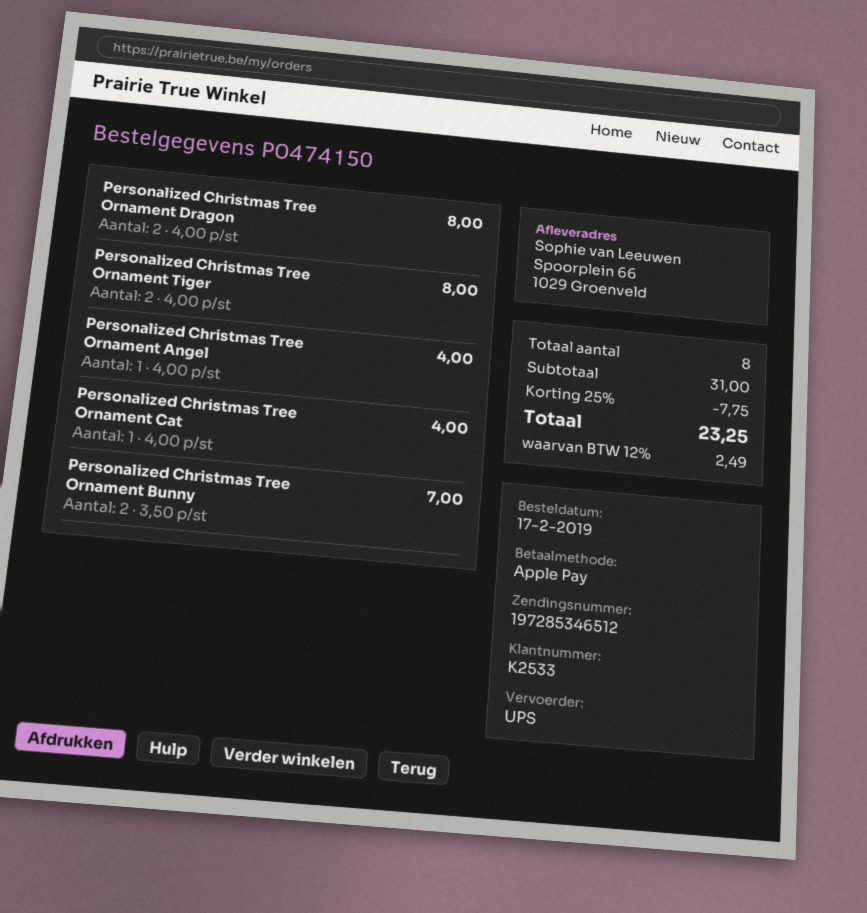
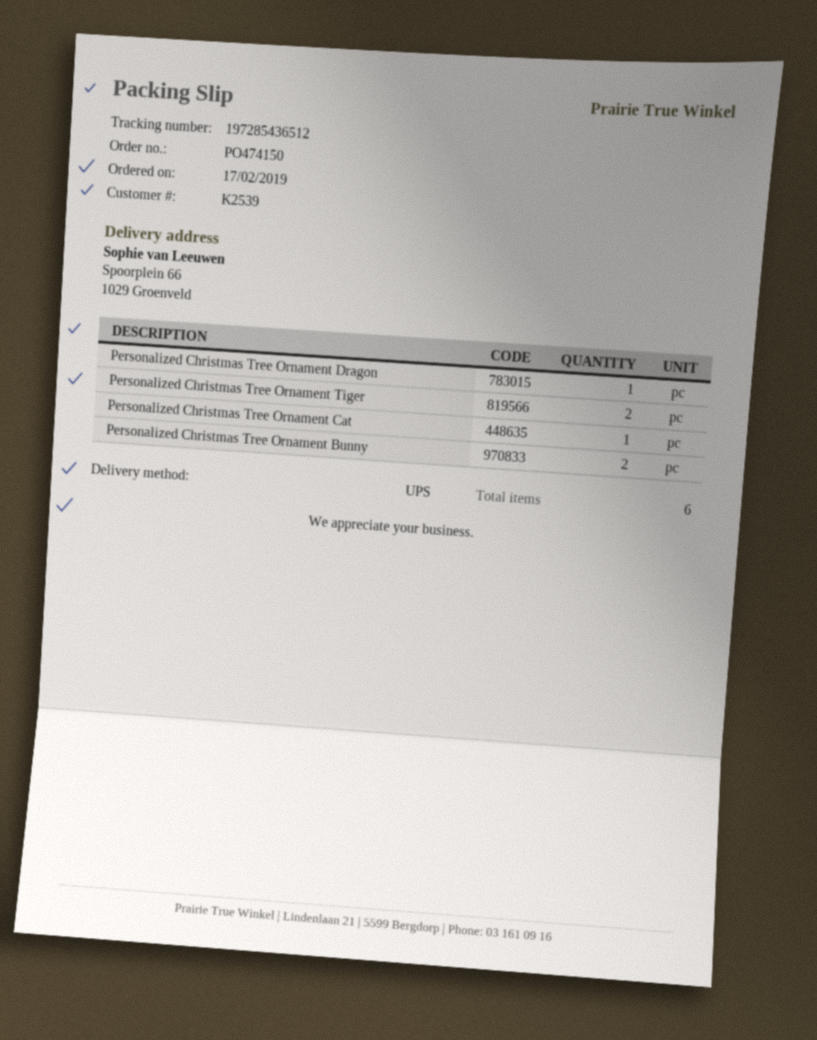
customer number: K2533 -> K2539
tracking number: 197285346512 -> 197285436512
Personalized Christmas Tree Ornament Dragon: 2 -> 1
Personalized Christmas Tree Ornament Angel: 1 -> none
total quantity: 8 -> 6

